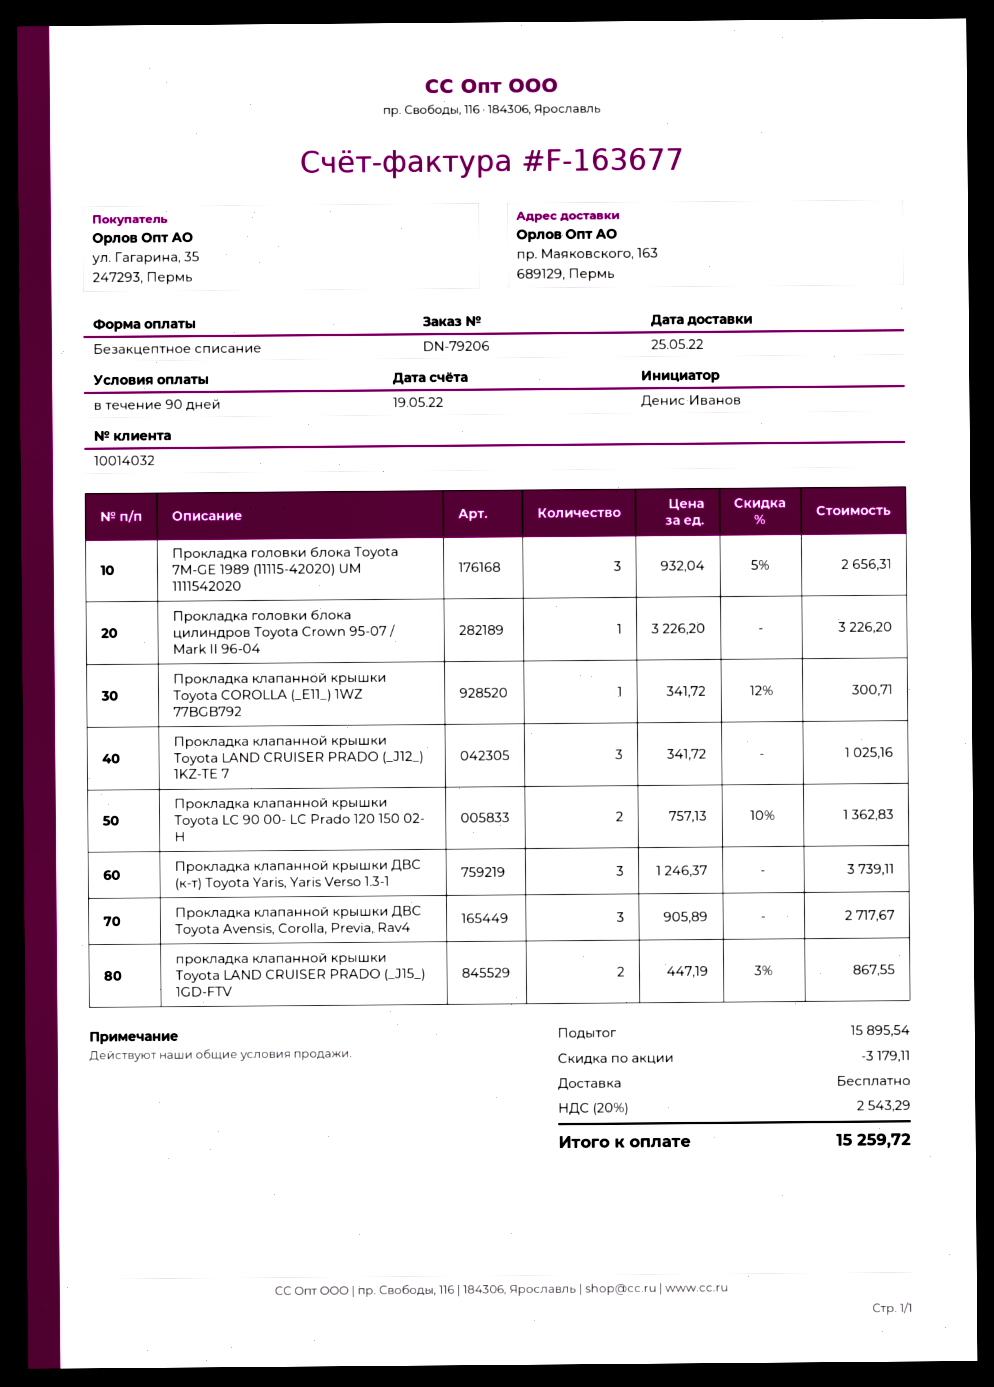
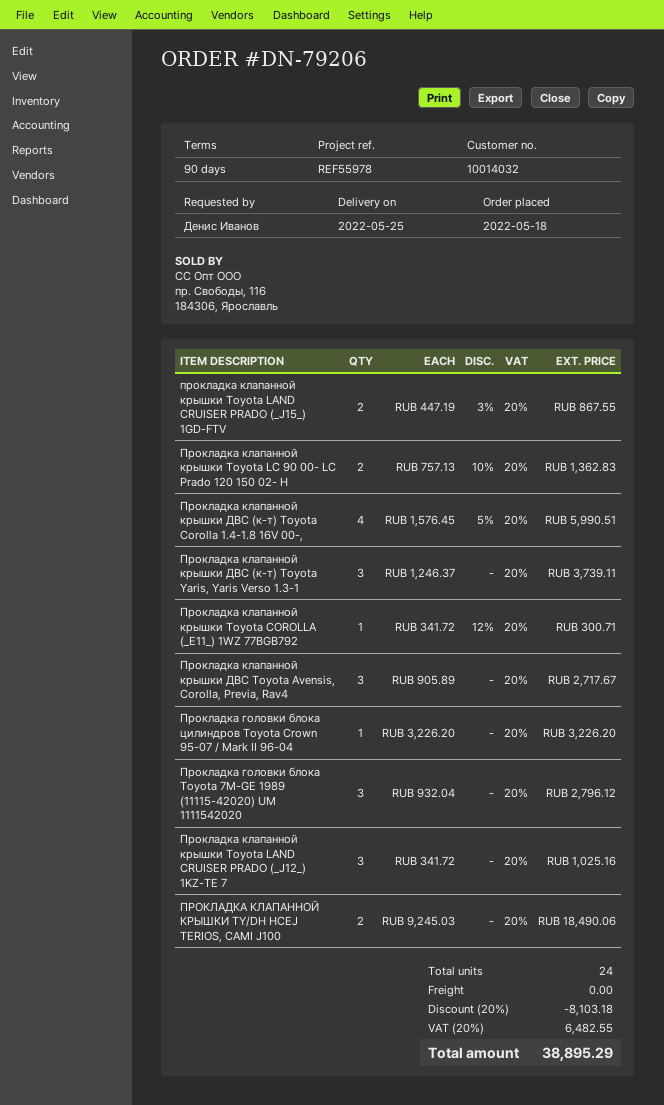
Прокладка головки блока Toyota 7M-GE 1989 (11115-42020) UM 1111542020: 3 x 932.04 - 5% = 2656.31 -> 3 x 932.04 = 2796.12
Прокладка клапанной крышки ДВС (к-т) Toyota Corolla 1.4-1.8 16V 00-,: none -> 4 x 1576.45 - 5% = 5990.51
ПРОКЛАДКА КЛАПАННОЙ КРЫШКИ TY/DH HCEJ TERIOS, CAMI J100: none -> 2 x 9245.03 = 18490.06
discount: 3179.11 -> 8103.18
tax: 20% = 2543.29 -> 20% = 6482.55
total: 15259.72 -> 38895.29

